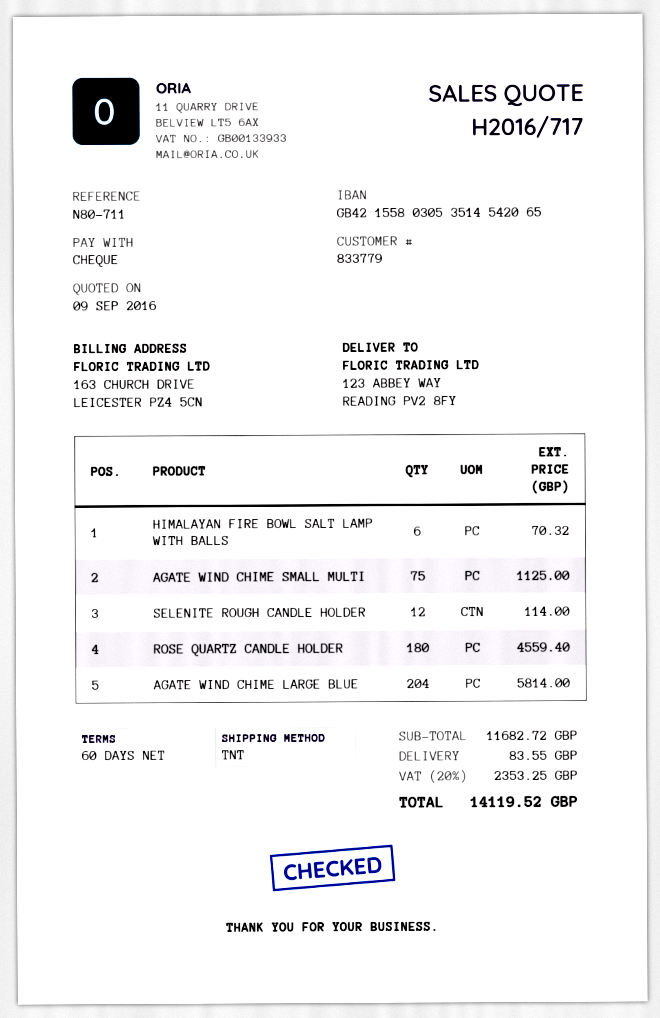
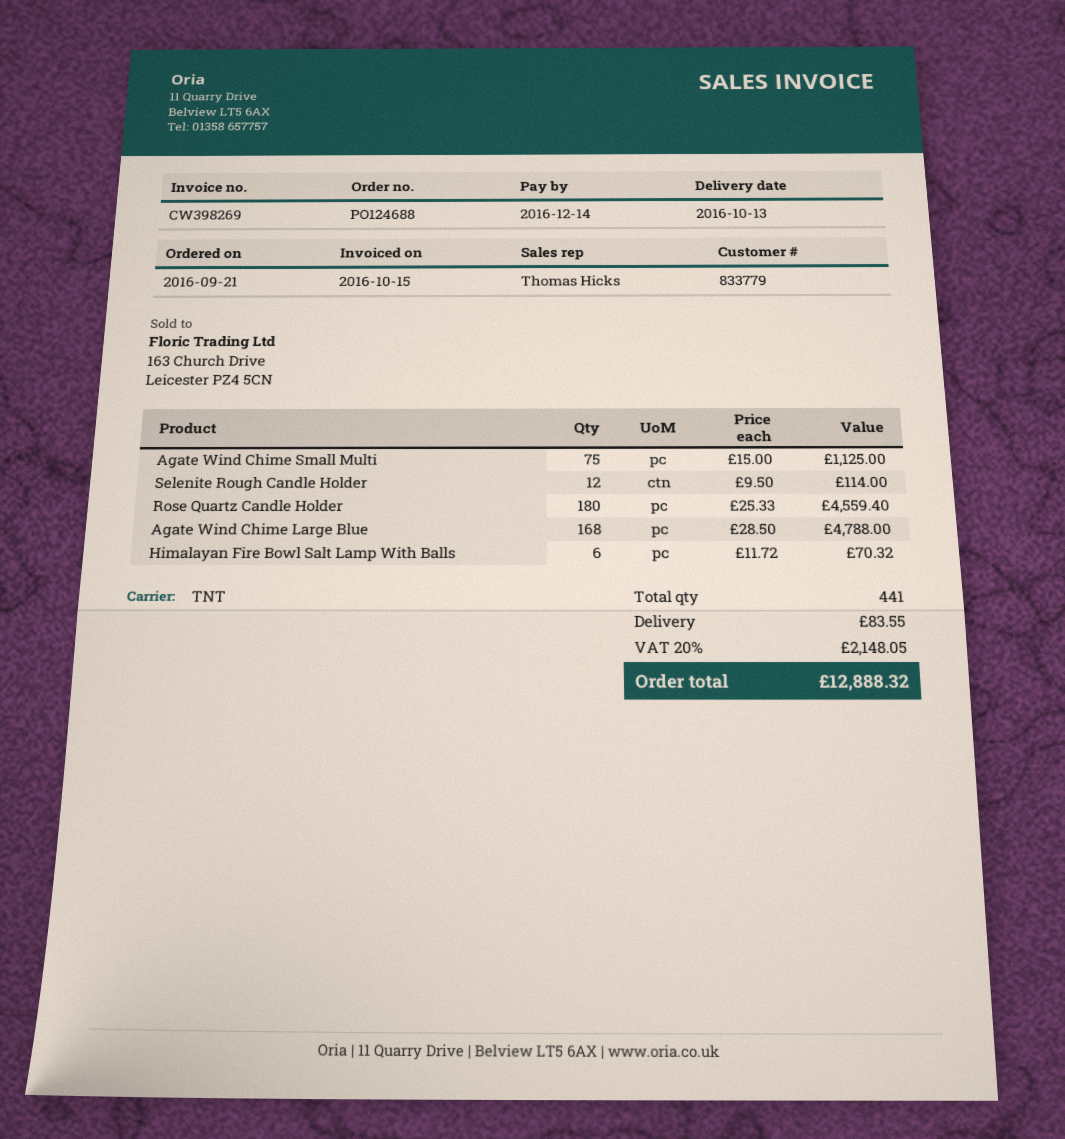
AGATE WIND CHIME LARGE BLUE: 204 for 5814.00 -> 168 for 4788.00
tax: 20% = 2353.25 -> 20% = 2148.05
total: 14119.52 -> 12888.32

